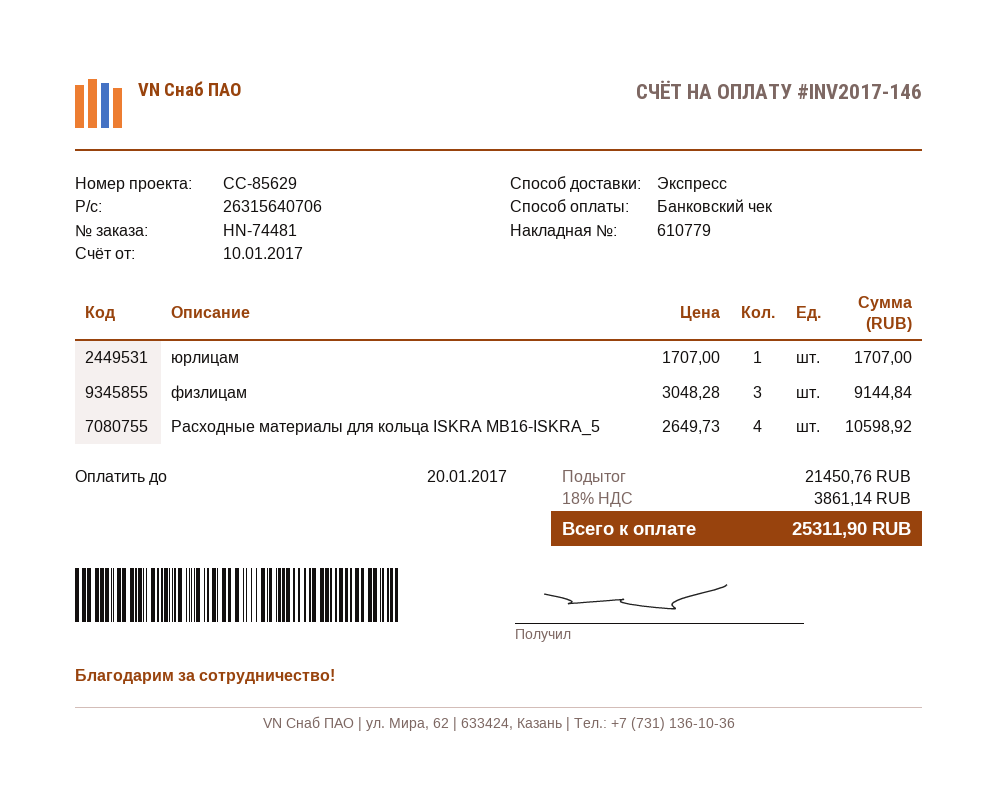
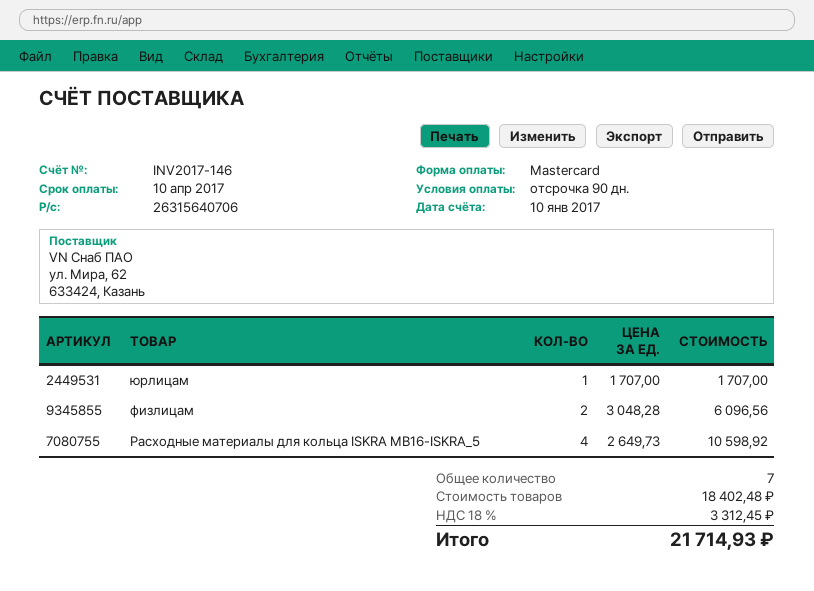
due date: 2017-01-20 -> 2017-04-10
payment method: cheque -> Mastercard
физлицам: 3 x 3048.28 = 9144.84 -> 2 x 3048.28 = 6096.56
subtotal: 21450.76 -> 18402.48
tax: 18% = 3861.14 -> 18% = 3312.45
total: 25311.90 -> 21714.93

